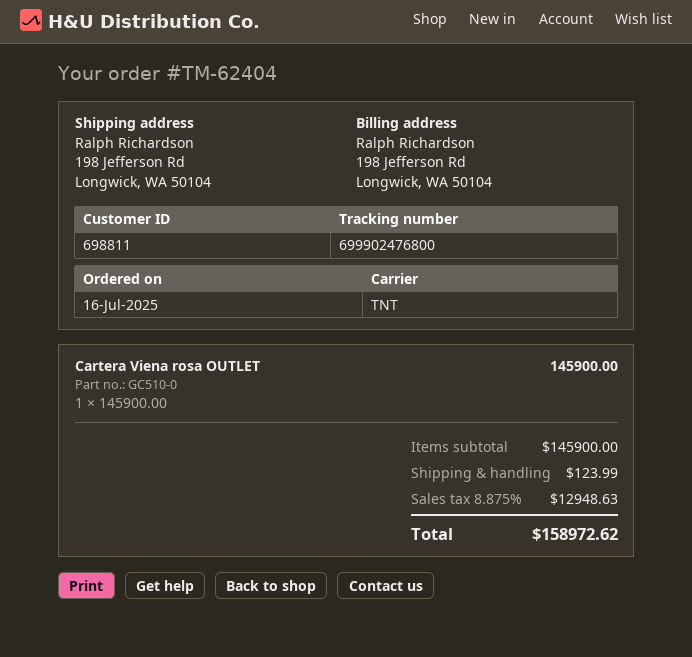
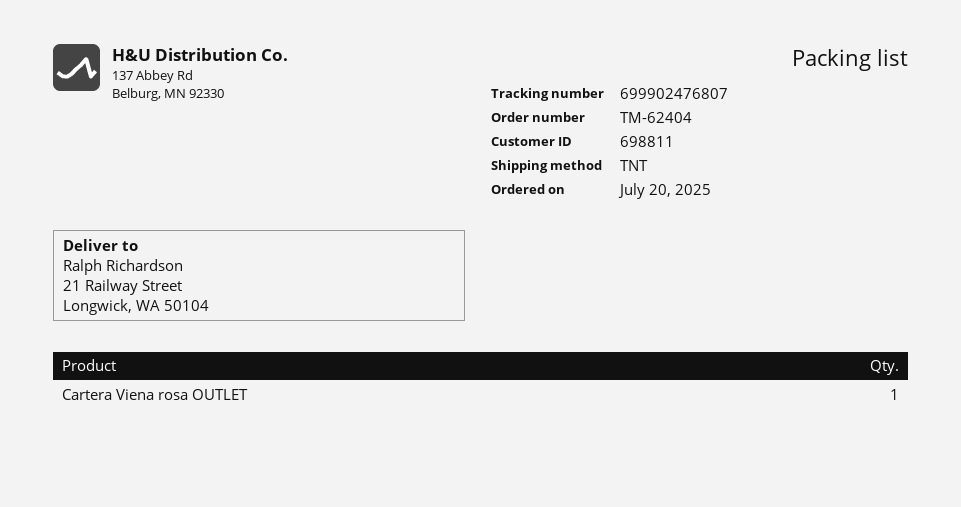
order date: 2025-07-16 -> 2025-07-20
tracking number: 699902476800 -> 699902476807
ship to: 198 Jefferson Rd, Longwick, WA 50104 -> 21 Railway Street, Longwick, WA 50104

